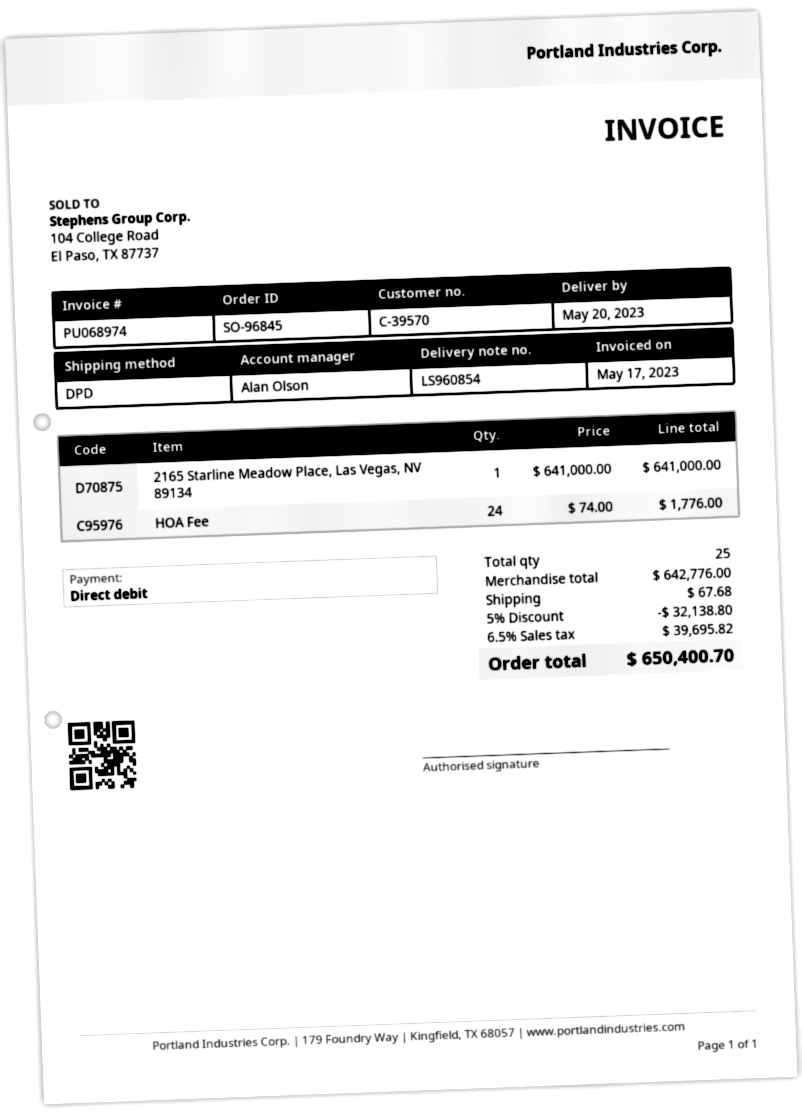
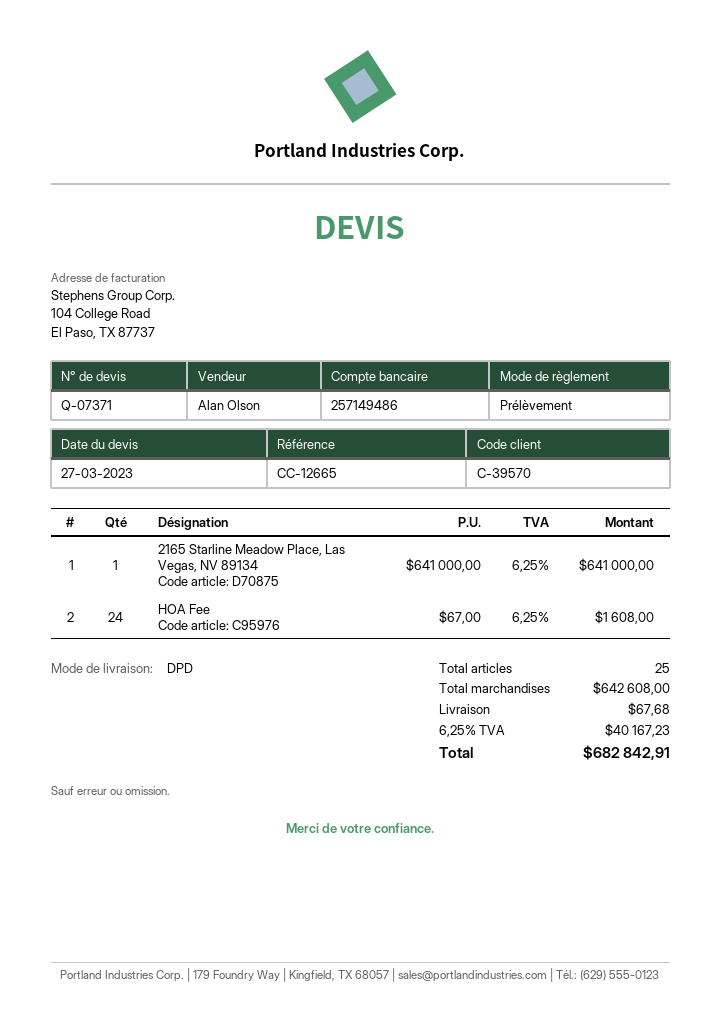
HOA Fee: 24 x 74.00 = 1776.00 -> 24 x 67.00 = 1608.00
subtotal: 642776.00 -> 642608.00
discount: 5% = 32138.80 -> none
tax: 6.5% = 39695.82 -> 6.25% = 40167.23
total: 650400.70 -> 682842.91

